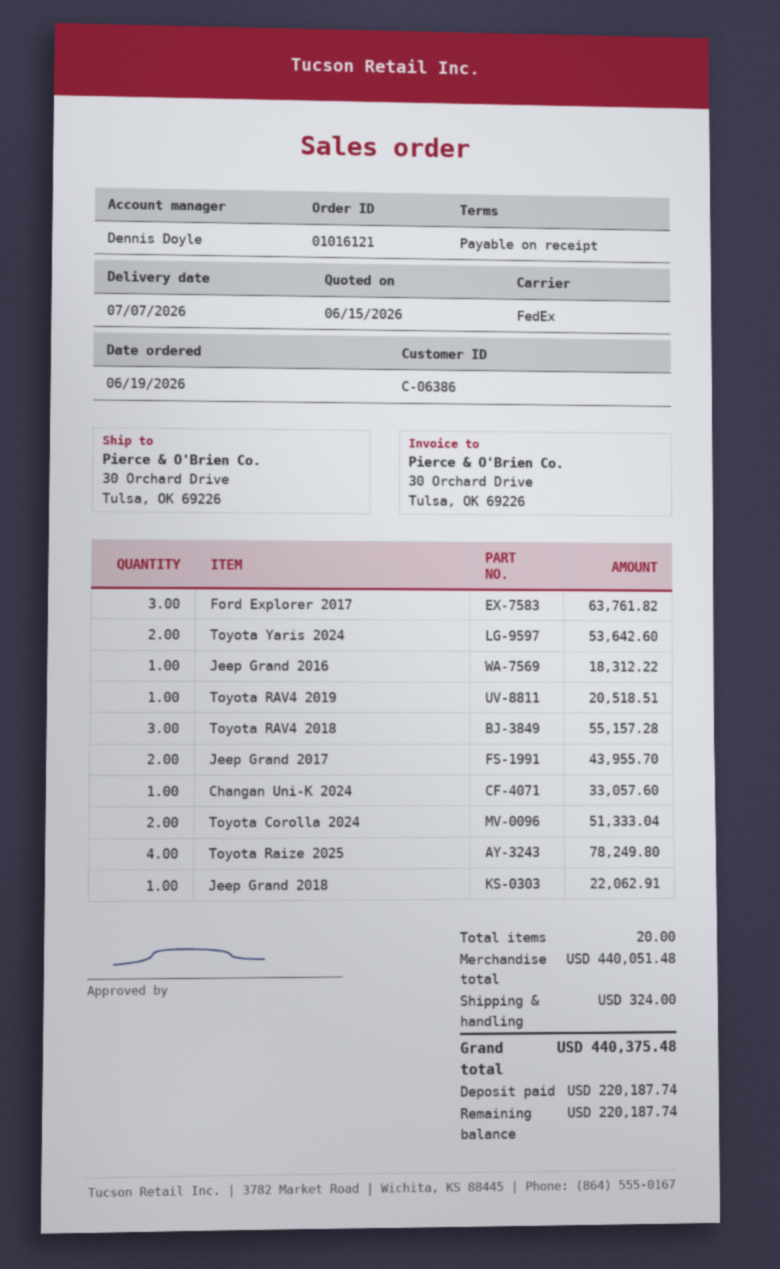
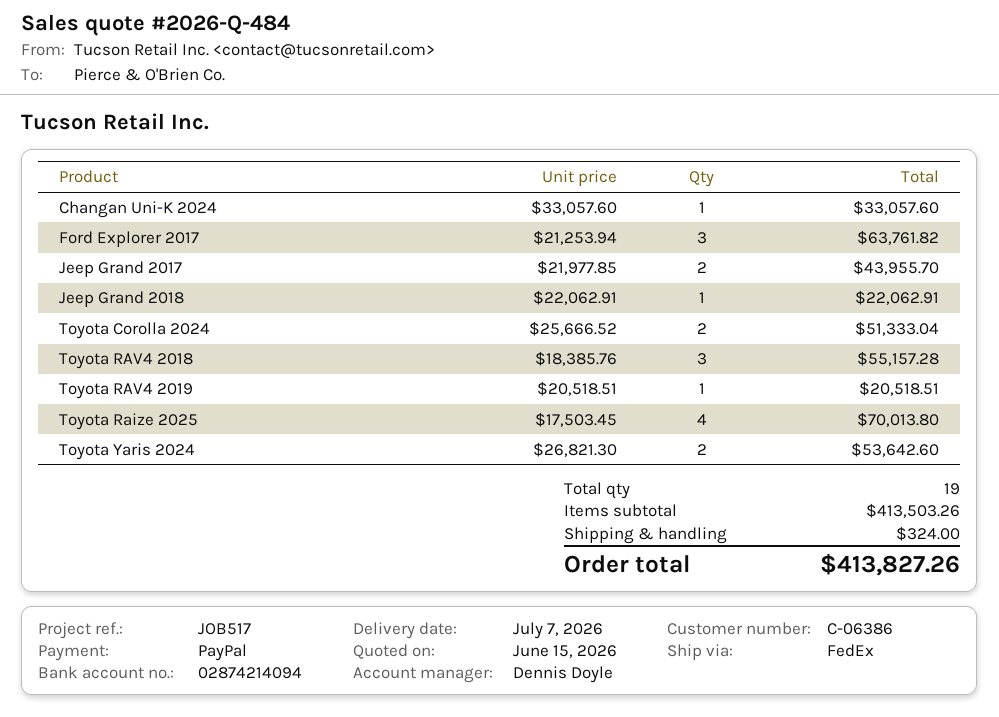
Jeep Grand 2016: 1 for 18312.22 -> none
Toyota Raize 2025: 4 for 78249.80 -> 4 for 70013.80
total quantity: 20 -> 19
subtotal: 440051.48 -> 413503.26
total: 440375.48 -> 413827.26

